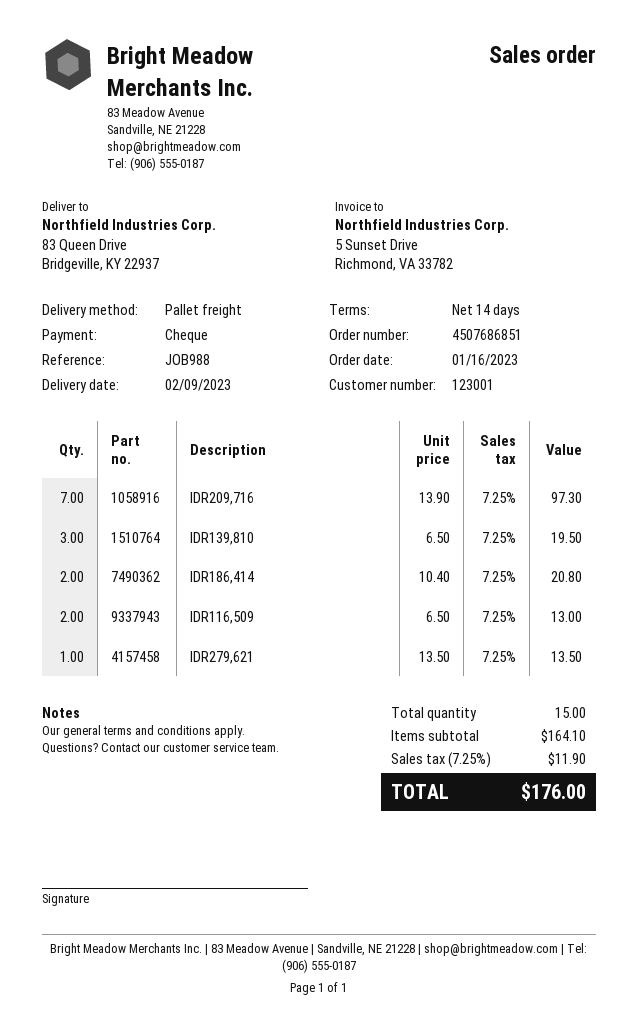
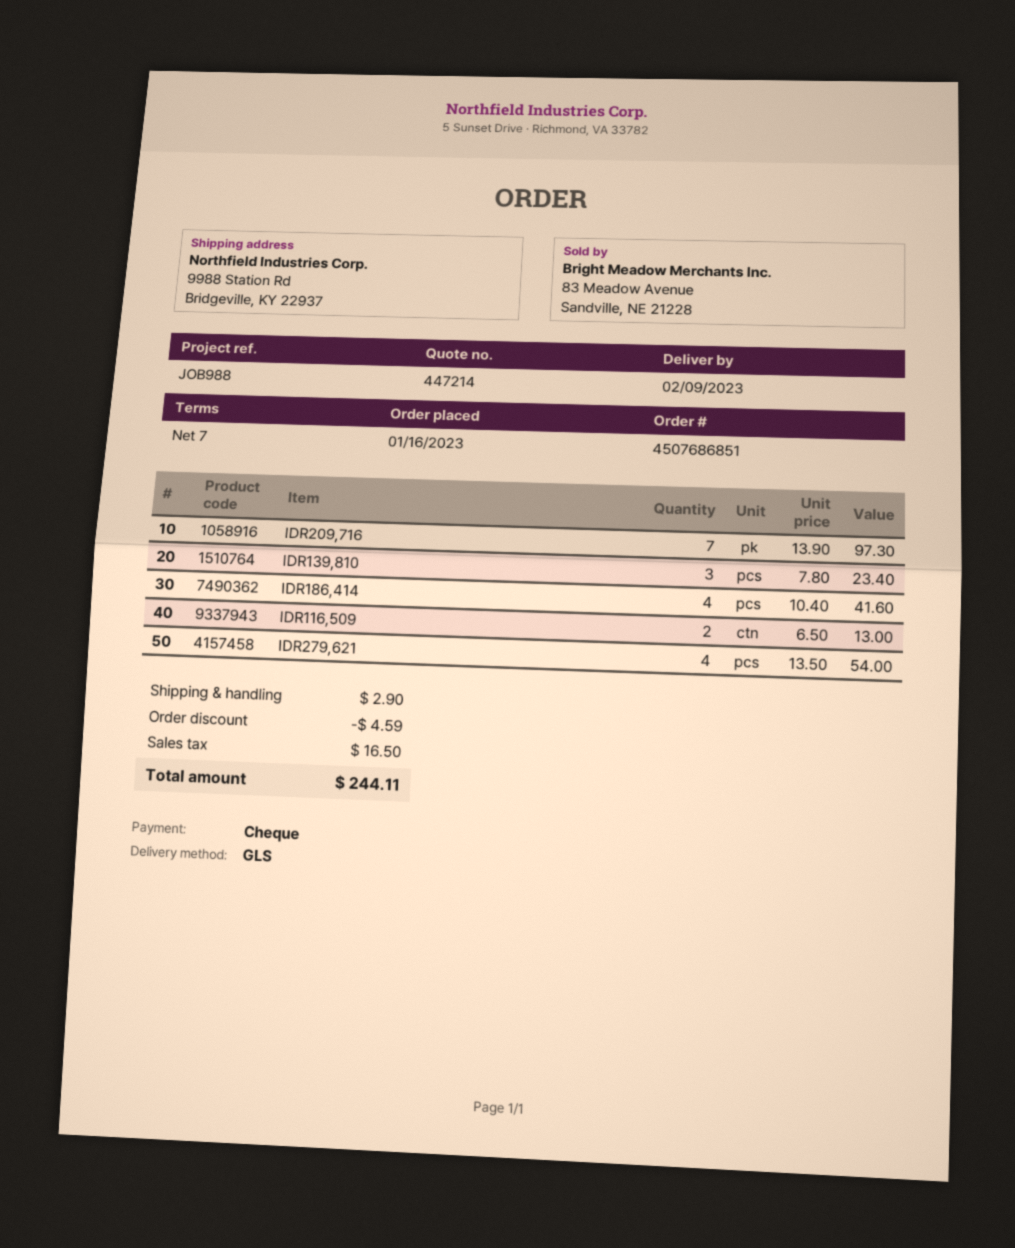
payment terms: 14 days -> 7 days
shipping method: pallet freight -> GLS
ship to: 83 Queen Drive, Bridgeville, KY 22937 -> 9988 Station Rd, Bridgeville, KY 22937
IDR139,810: 3 x 6.50 = 19.50 -> 3 x 7.80 = 23.40
IDR186,414: 2 x 10.40 = 20.80 -> 4 x 10.40 = 41.60
IDR279,621: 1 x 13.50 = 13.50 -> 4 x 13.50 = 54.00
discount: none -> 4.59
shipping: none -> 2.90
tax: 11.90 -> 16.50
total: 176.00 -> 244.11

